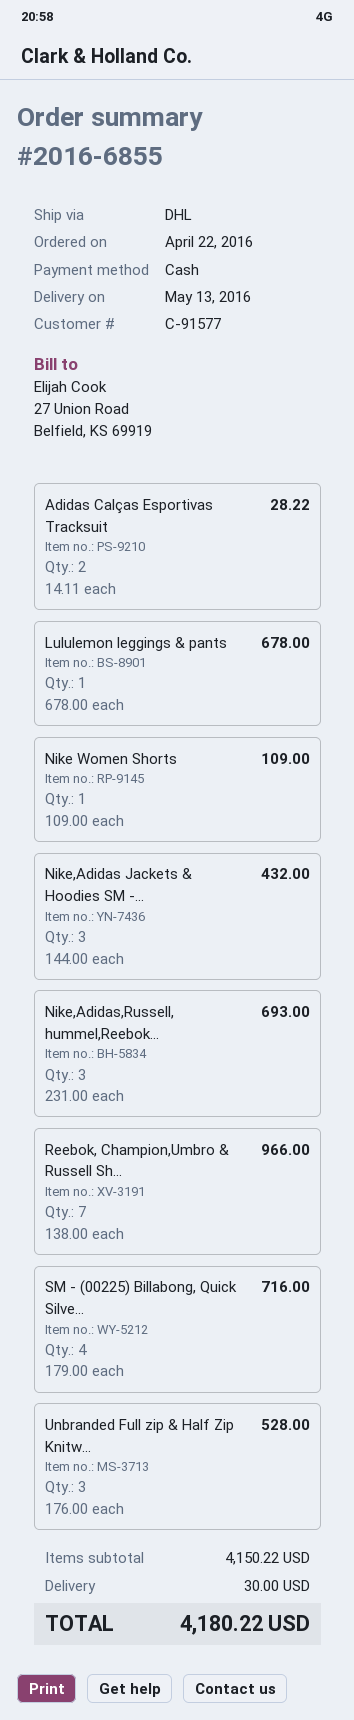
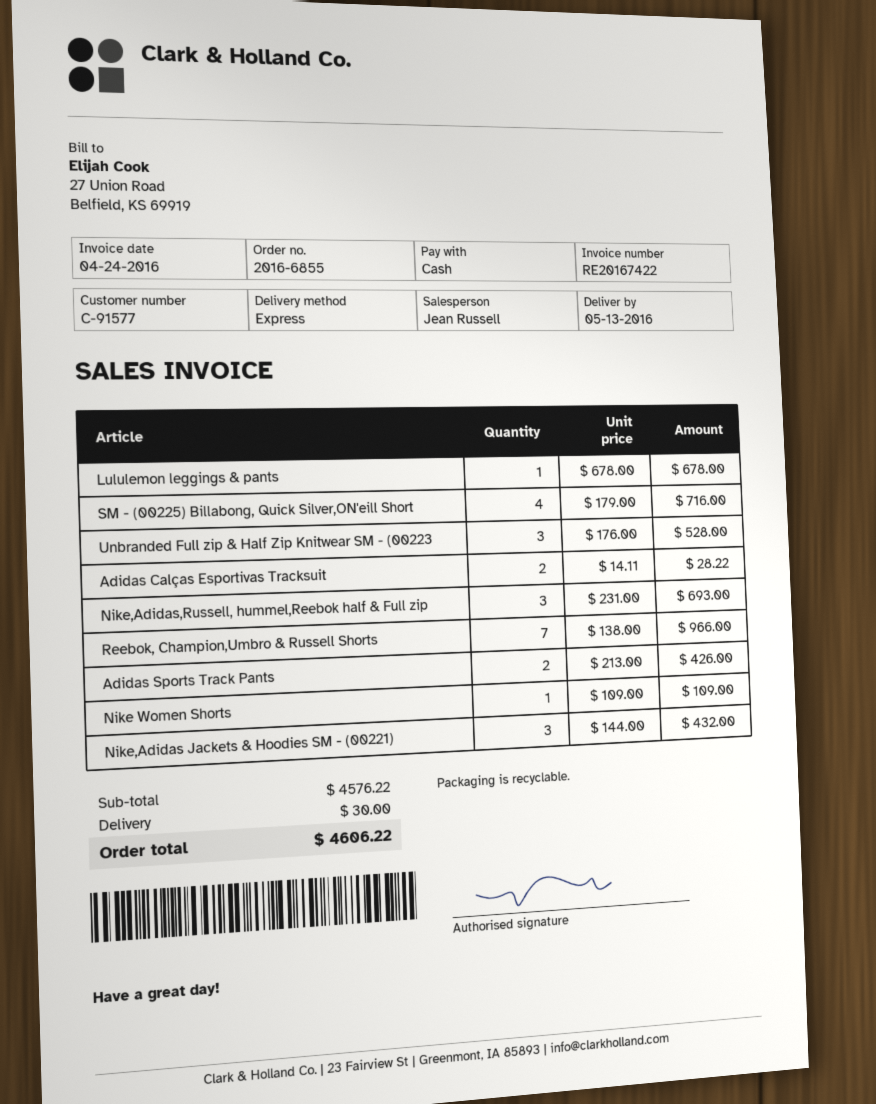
shipping method: DHL -> express
Adidas Sports Track Pants: none -> 2 x 213.00 = 426.00
subtotal: 4150.22 -> 4576.22
total: 4180.22 -> 4606.22

